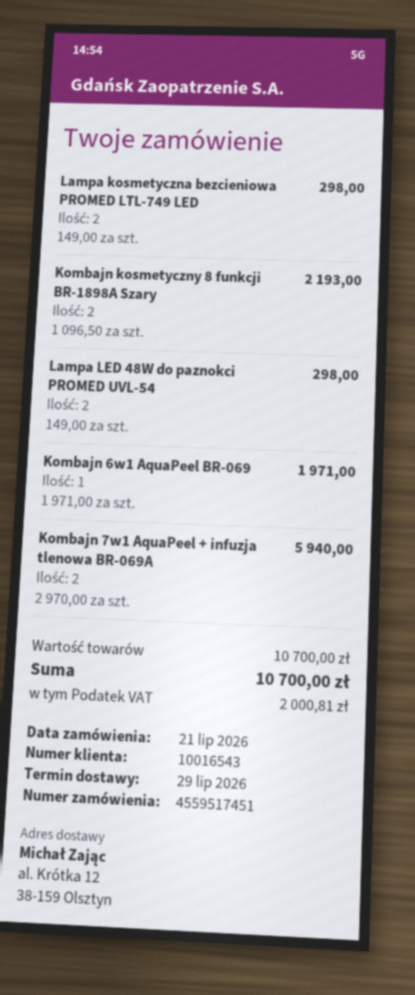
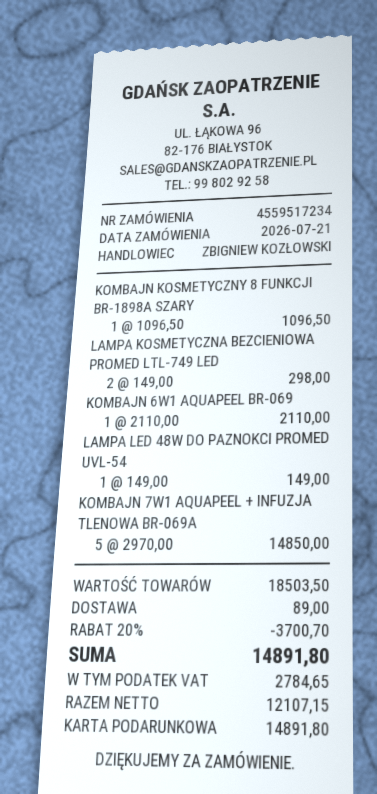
order number: 4559517451 -> 4559517234
Kombajn kosmetyczny 8 funkcji BR-1898A Szary: 2 x 1096.50 = 2193.00 -> 1 x 1096.50 = 1096.50
Lampa LED 48W do paznokci PROMED UVL-54: 2 x 149.00 = 298.00 -> 1 x 149.00 = 149.00
Kombajn 6w1 AquaPeel BR-069: 1 x 1971.00 = 1971.00 -> 1 x 2110.00 = 2110.00
Kombajn 7w1 AquaPeel + infuzja tlenowa BR-069A: 2 x 2970.00 = 5940.00 -> 5 x 2970.00 = 14850.00
subtotal: 10700.00 -> 18503.50
discount: none -> 20% = 3700.70
shipping: none -> 89.00
tax: 2000.81 -> 2784.65
total: 10700.00 -> 14891.80

